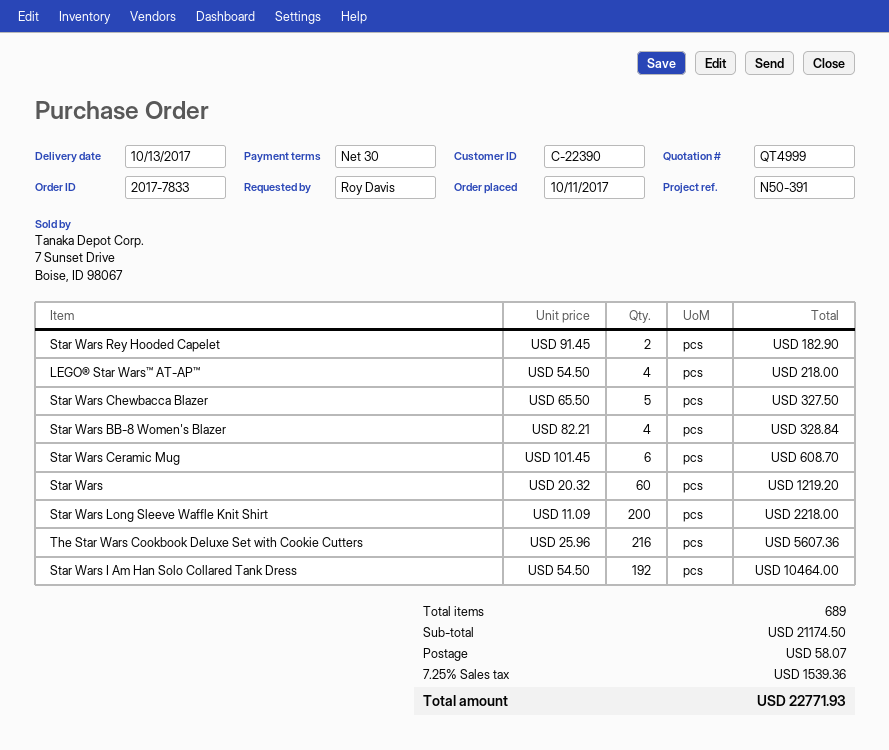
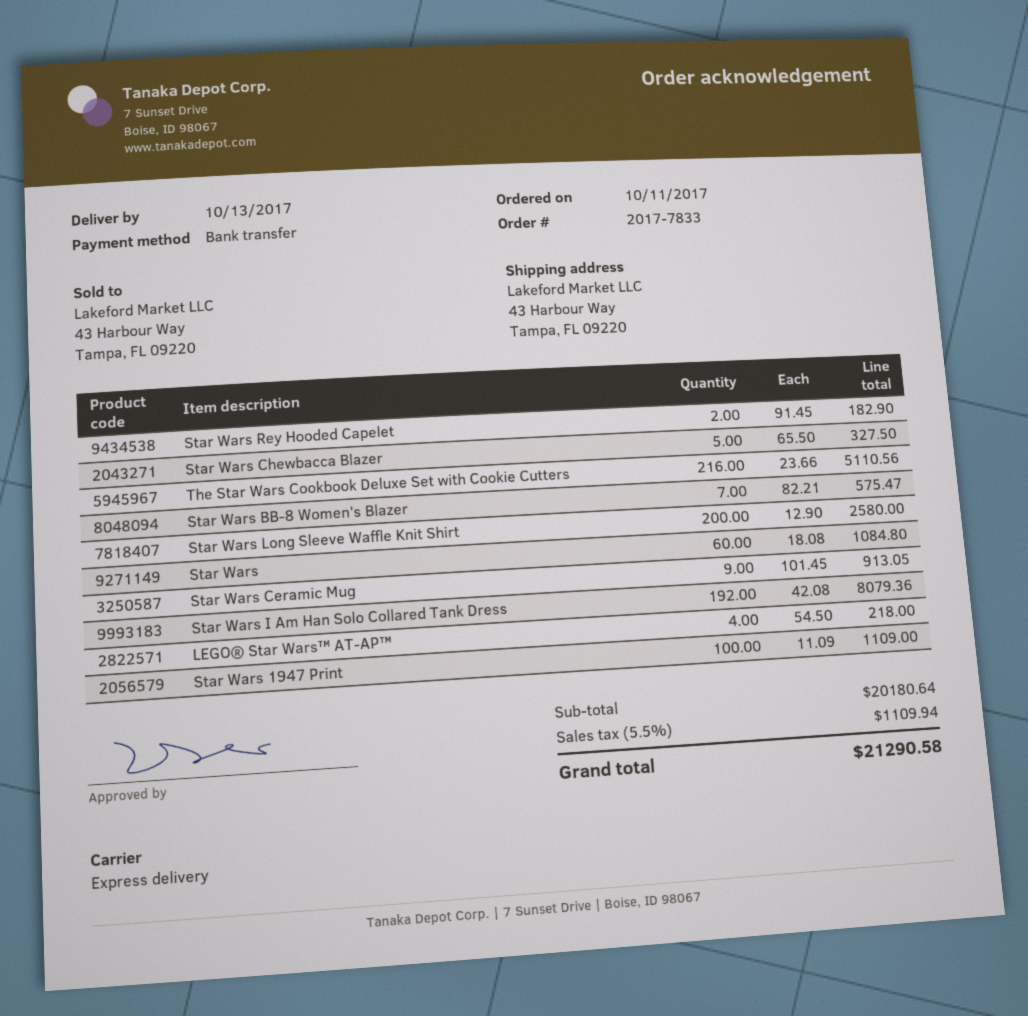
Star Wars BB-8 Women's Blazer: 4 x 82.21 = 328.84 -> 7 x 82.21 = 575.47
Star Wars Ceramic Mug: 6 x 101.45 = 608.70 -> 9 x 101.45 = 913.05
Star Wars: 60 x 20.32 = 1219.20 -> 60 x 18.08 = 1084.80
Star Wars Long Sleeve Waffle Knit Shirt: 200 x 11.09 = 2218.00 -> 200 x 12.90 = 2580.00
The Star Wars Cookbook Deluxe Set with Cookie Cutters: 216 x 25.96 = 5607.36 -> 216 x 23.66 = 5110.56
Star Wars I Am Han Solo Collared Tank Dress: 192 x 54.50 = 10464.00 -> 192 x 42.08 = 8079.36
Star Wars 1947 Print: none -> 100 x 11.09 = 1109.00
subtotal: 21174.50 -> 20180.64
shipping: 58.07 -> none
tax: 7.25% = 1539.36 -> 5.5% = 1109.94
total: 22771.93 -> 21290.58

